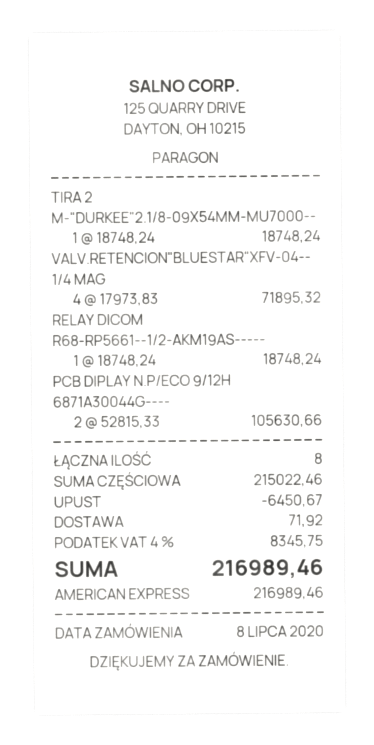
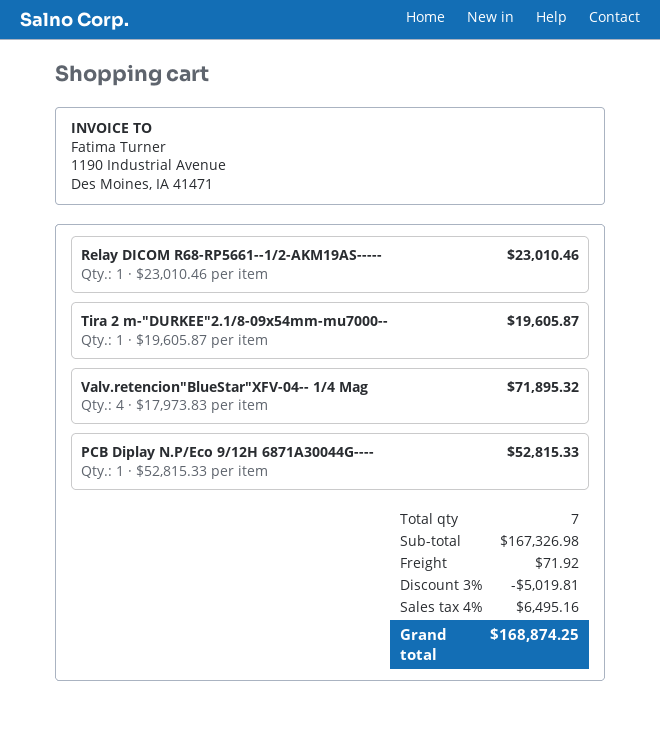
TIRA 2 M-"DURKEE"2.1/8-09X54MM-MU7000--: 1 x 18748.24 = 18748.24 -> 1 x 19605.87 = 19605.87
RELAY DICOM R68-RP5661--1/2-AKM19AS-----: 1 x 18748.24 = 18748.24 -> 1 x 23010.46 = 23010.46
PCB DIPLAY N.P/ECO 9/12H 6871A30044G----: 2 x 52815.33 = 105630.66 -> 1 x 52815.33 = 52815.33
total quantity: 8 -> 7
subtotal: 215022.46 -> 167326.98
discount: 6450.67 -> 5019.81
tax: 4% = 8345.75 -> 4% = 6495.16
total: 216989.46 -> 168874.25

